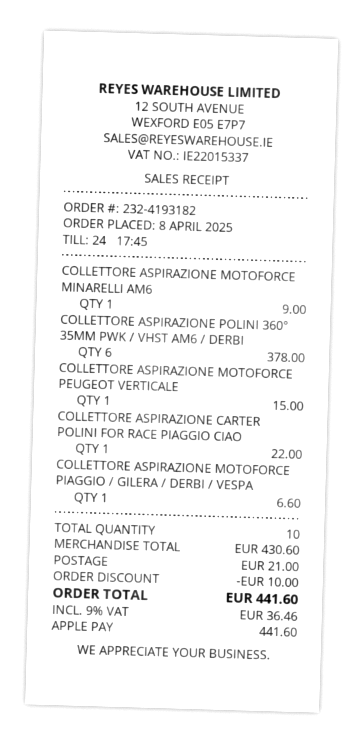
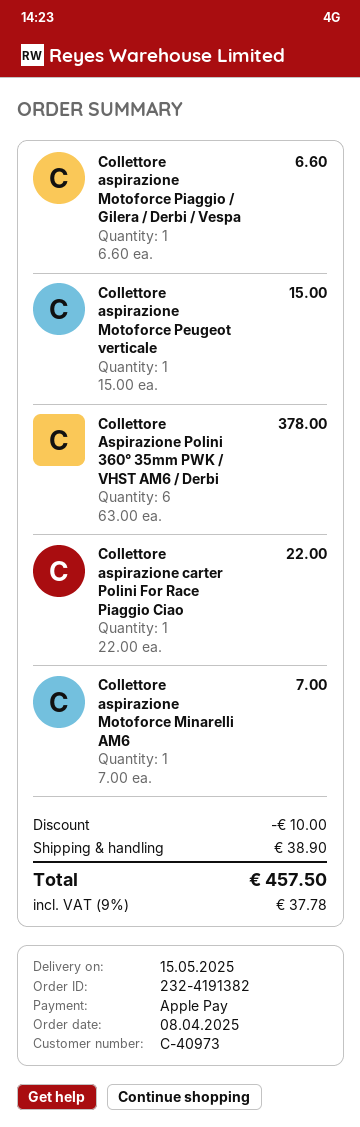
order number: 232-4193182 -> 232-4191382
COLLETTORE ASPIRAZIONE MOTOFORCE MINARELLI AM6: 1 for 9.00 -> 1 for 7.00
shipping: 21.00 -> 38.90
tax: 9% = 36.46 -> 9% = 37.78
total: 441.60 -> 457.50

